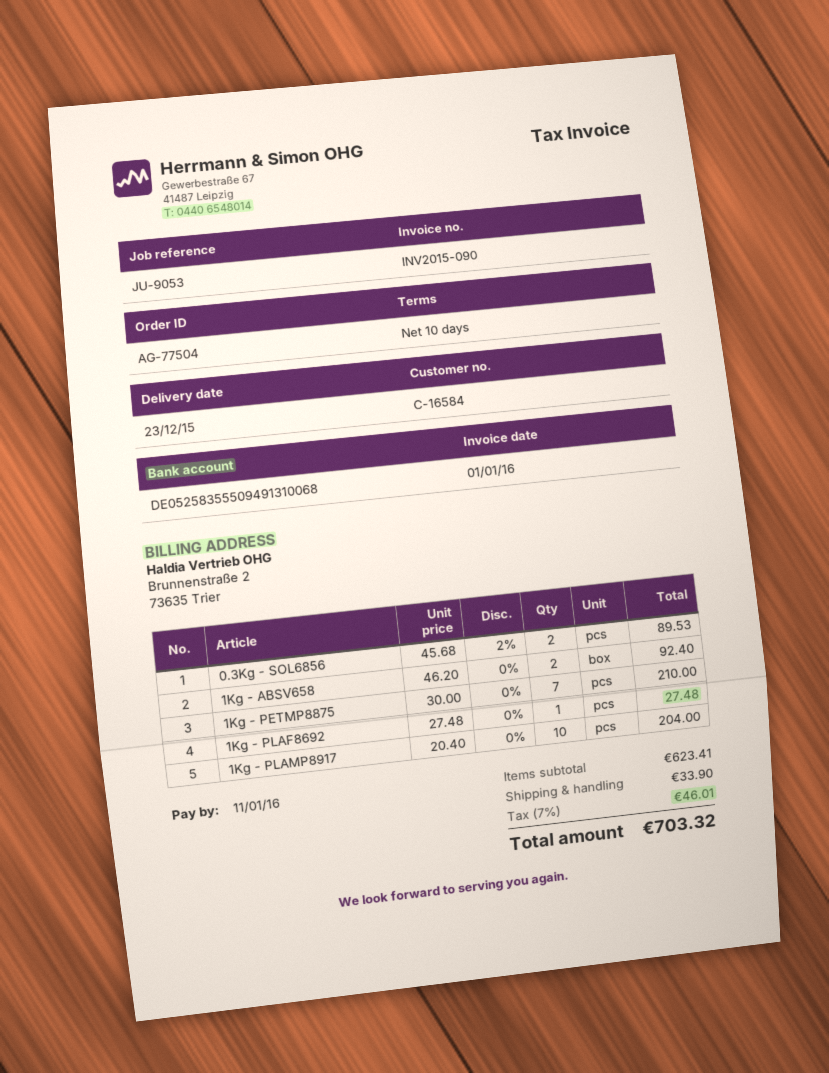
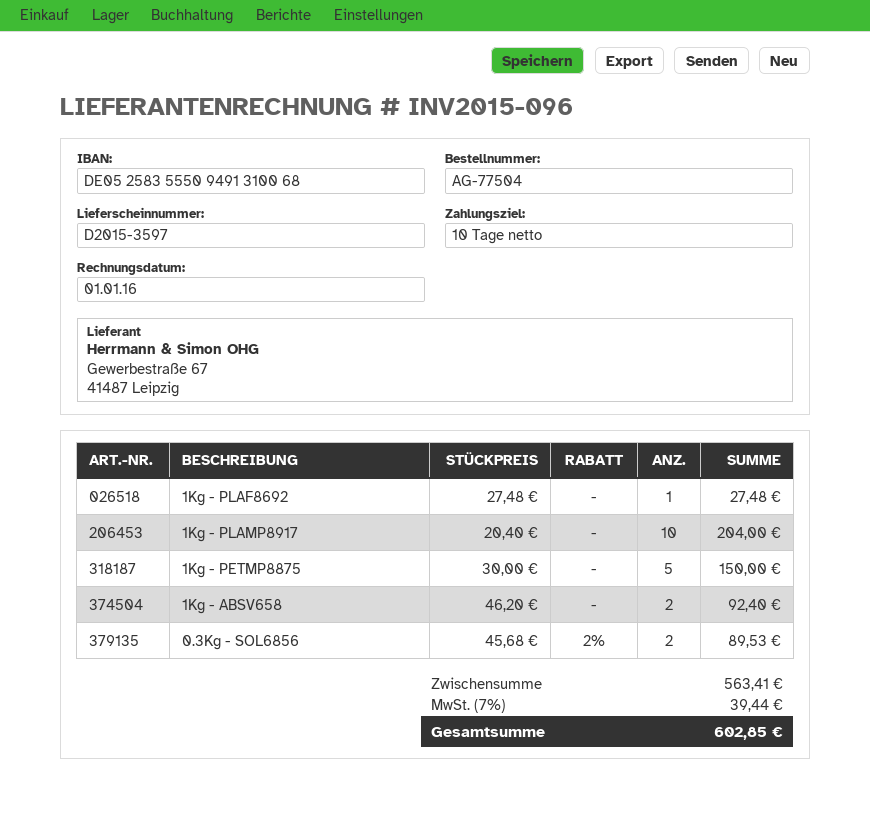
invoice number: INV2015-090 -> INV2015-096
1Kg - PETMP8875: 7 x 30.00 = 210.00 -> 5 x 30.00 = 150.00
subtotal: 623.41 -> 563.41
shipping: 33.90 -> none
tax: 7% = 46.01 -> 7% = 39.44
total: 703.32 -> 602.85

